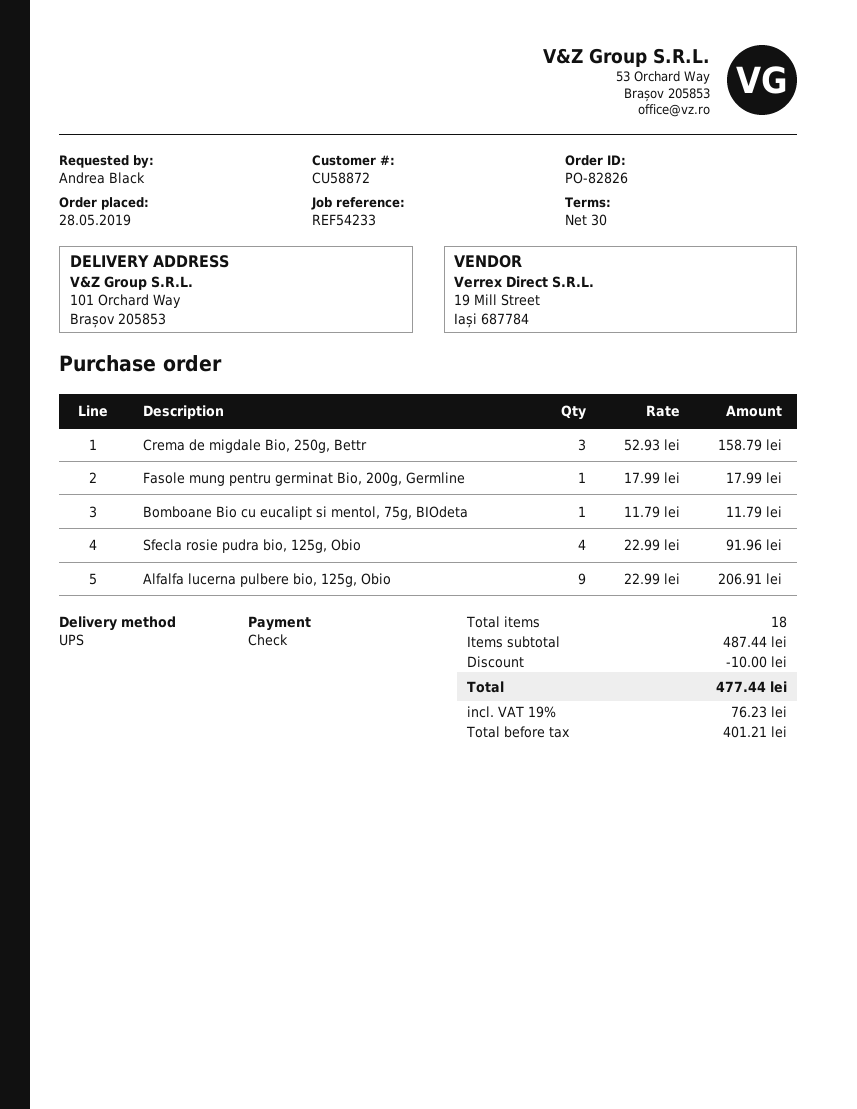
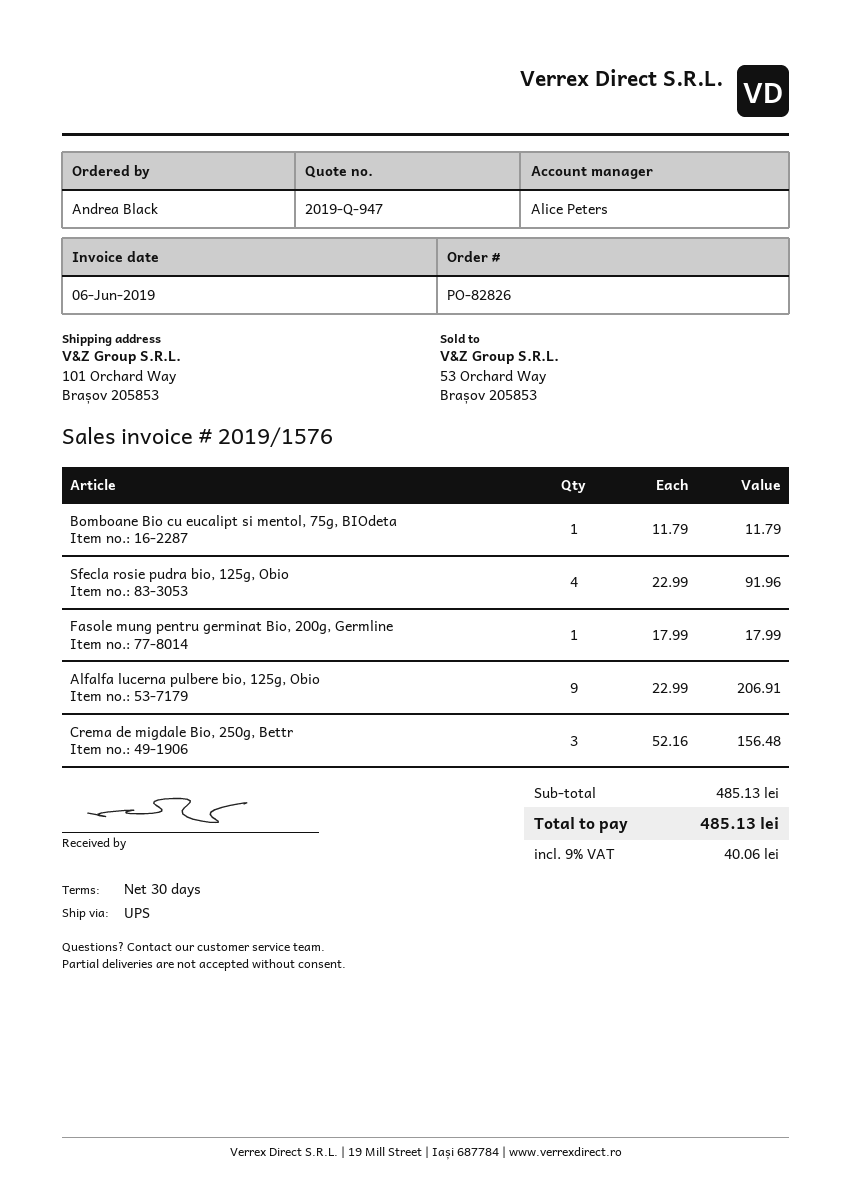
Crema de migdale Bio, 250g, Bettr: 3 x 52.93 = 158.79 -> 3 x 52.16 = 156.48
subtotal: 487.44 -> 485.13
discount: 10.00 -> none
tax: 19% = 76.23 -> 9% = 40.06
total: 477.44 -> 485.13

